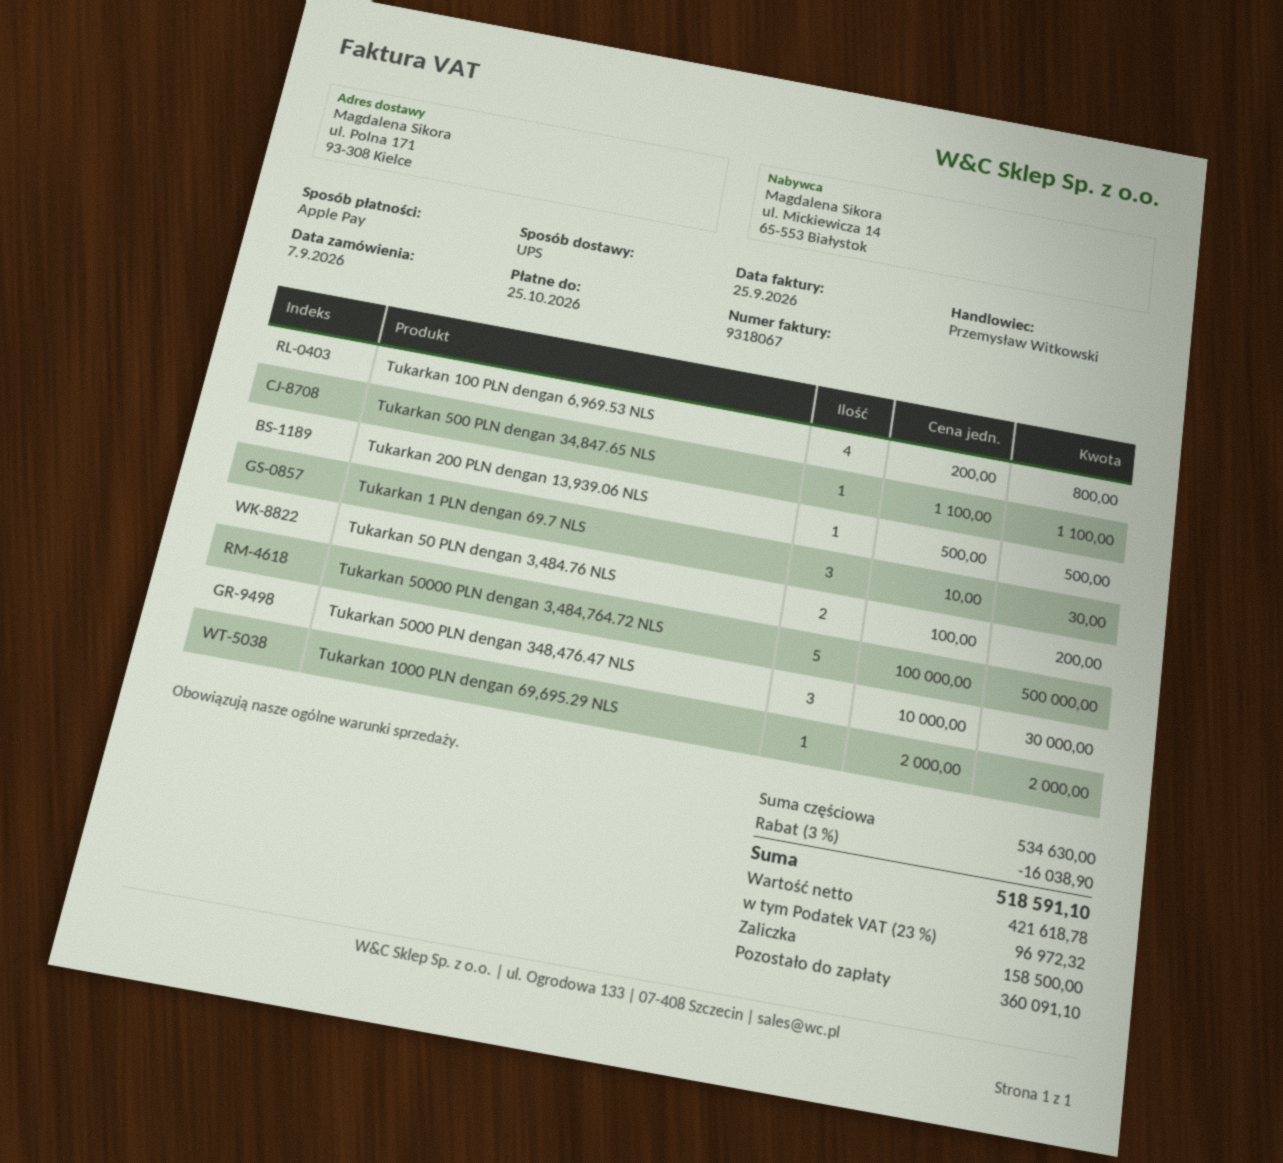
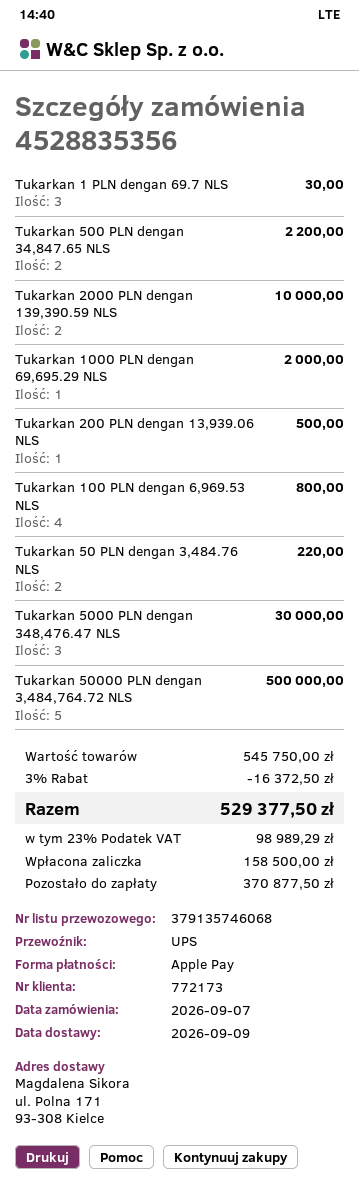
Tukarkan 500 PLN dengan 34,847.65 NLS: 1 for 1100.00 -> 2 for 2200.00
Tukarkan 50 PLN dengan 3,484.76 NLS: 2 for 200.00 -> 2 for 220.00
Tukarkan 2000 PLN dengan 139,390.59 NLS: none -> 2 for 10000.00
subtotal: 534630.00 -> 545750.00
discount: 3% = 16038.90 -> 3% = 16372.50
tax: 23% = 96972.32 -> 23% = 98989.29
total: 518591.10 -> 529377.50
balance: 360091.10 -> 370877.50

